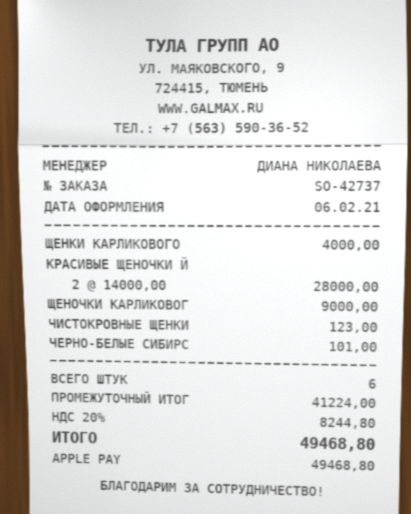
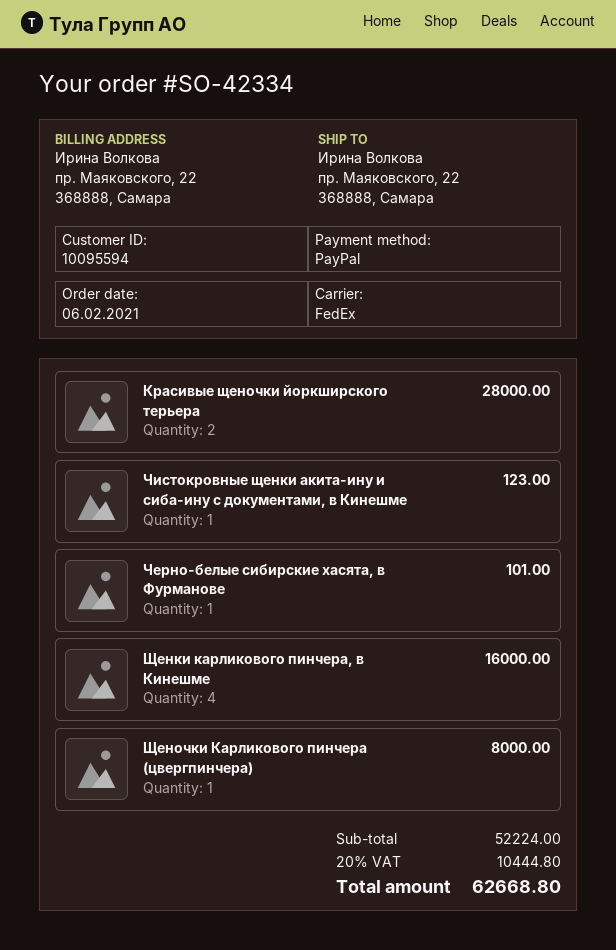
order number: SO-42737 -> SO-42334
payment method: Apple Pay -> PayPal
ЩЕНКИ КАРЛИКОВОГО: 1 for 4000.00 -> 4 for 16000.00
ЩЕНОЧКИ КАРЛИКОВОГ: 1 for 9000.00 -> 1 for 8000.00
subtotal: 41224.00 -> 52224.00
tax: 20% = 8244.80 -> 20% = 10444.80
total: 49468.80 -> 62668.80

